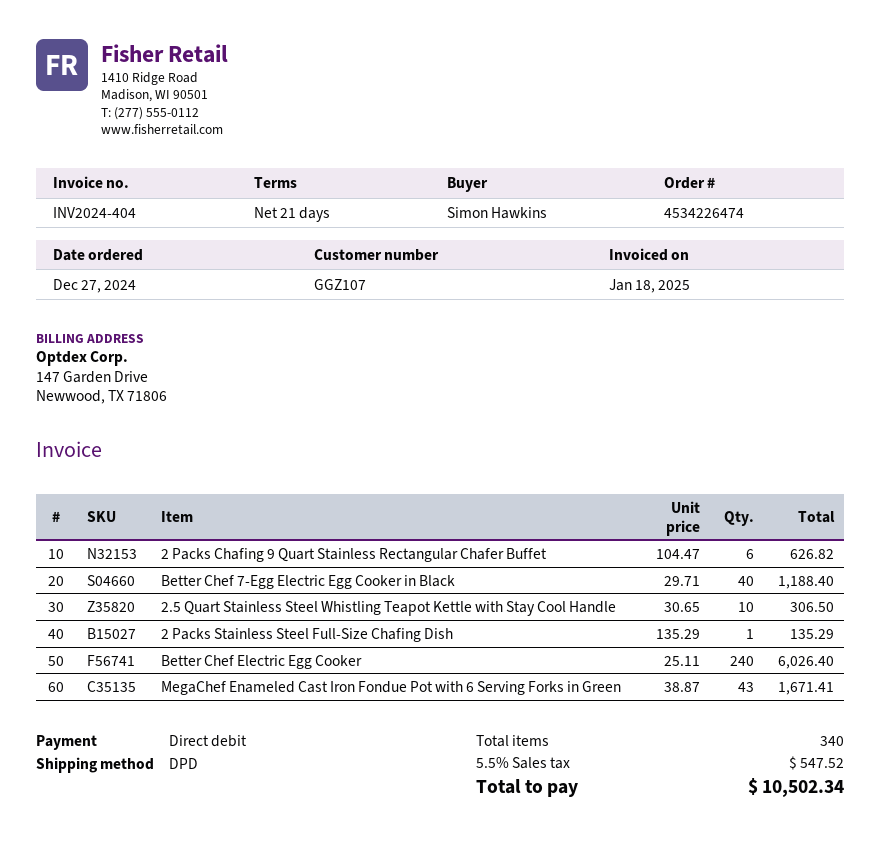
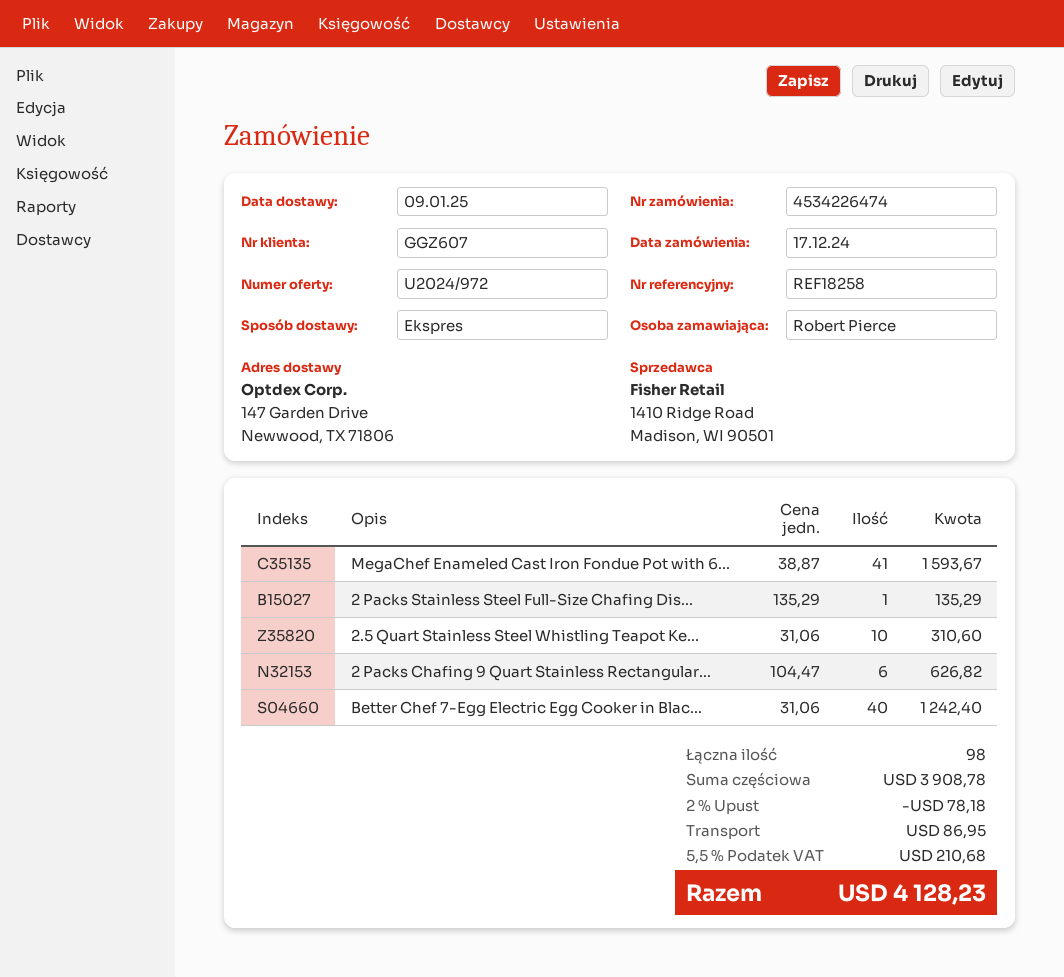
order date: 2024-12-27 -> 2024-12-17
customer number: GGZ107 -> GGZ607
ordered by: Simon Hawkins -> Robert Pierce
shipping method: DPD -> express
Better Chef 7-Egg Electric Egg Cooker in Black: 40 x 29.71 = 1188.40 -> 40 x 31.06 = 1242.40
2.5 Quart Stainless Steel Whistling Teapot Kettle with Stay Cool Handle: 10 x 30.65 = 306.50 -> 10 x 31.06 = 310.60
Better Chef Electric Egg Cooker: 240 x 25.11 = 6026.40 -> none
MegaChef Enameled Cast Iron Fondue Pot with 6 Serving Forks in Green: 43 x 38.87 = 1671.41 -> 41 x 38.87 = 1593.67
total quantity: 340 -> 98
discount: none -> 2% = 78.18
shipping: none -> 86.95
tax: 5.5% = 547.52 -> 5.5% = 210.68
total: 10502.34 -> 4128.23

